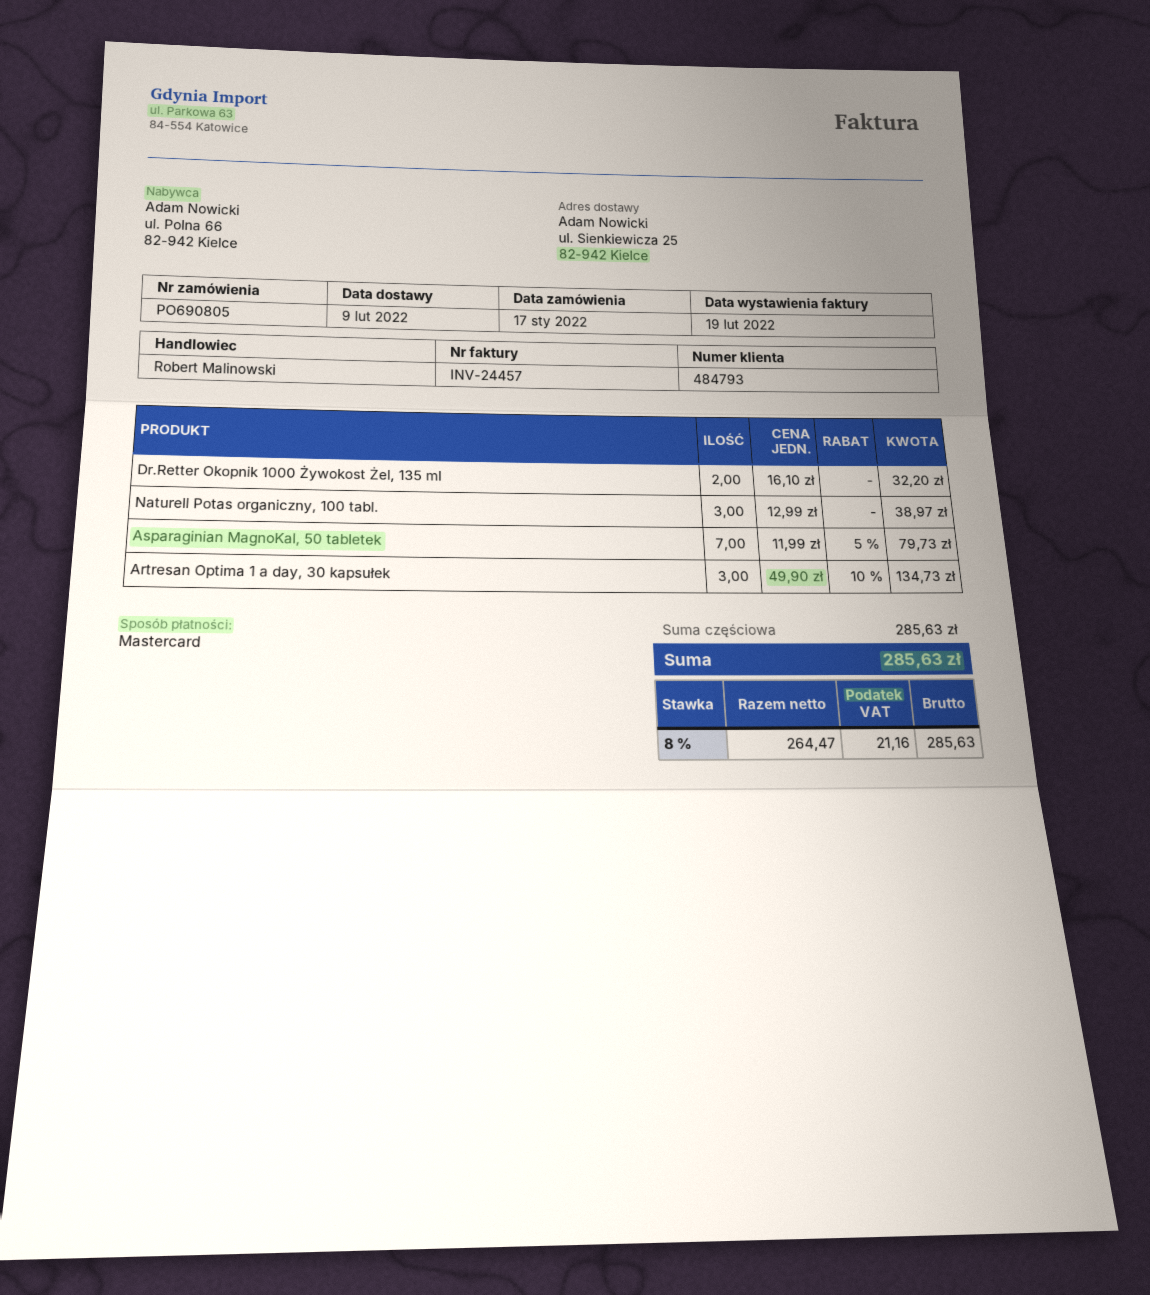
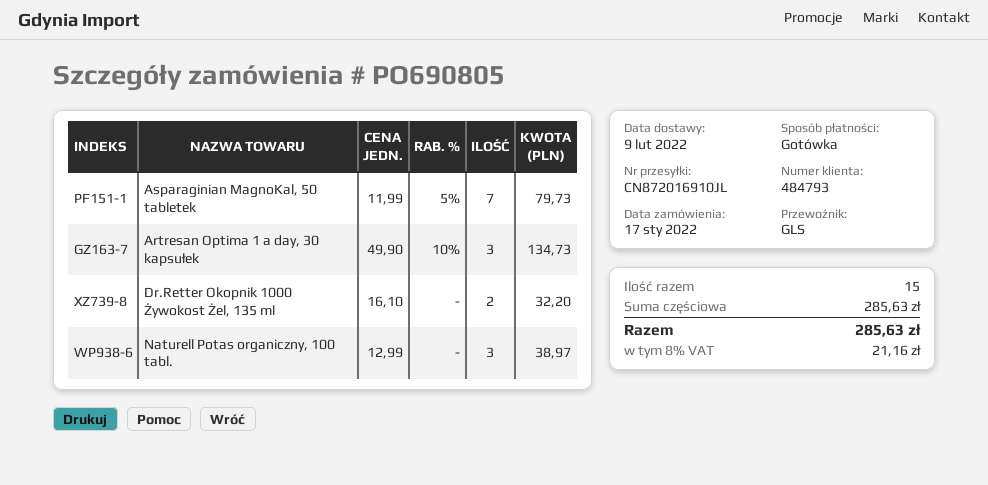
payment method: Mastercard -> cash

